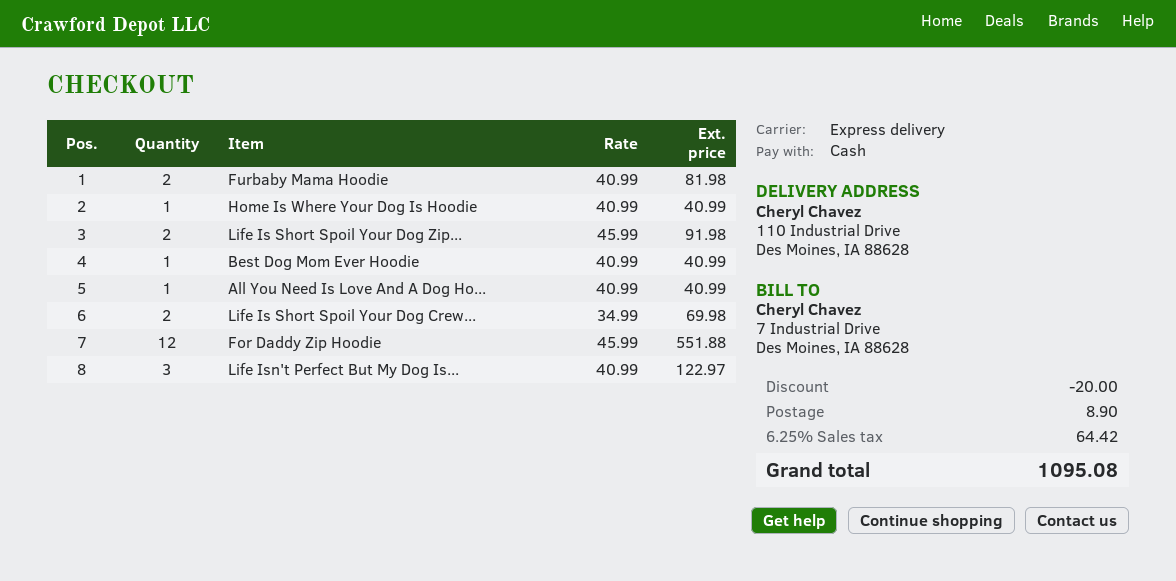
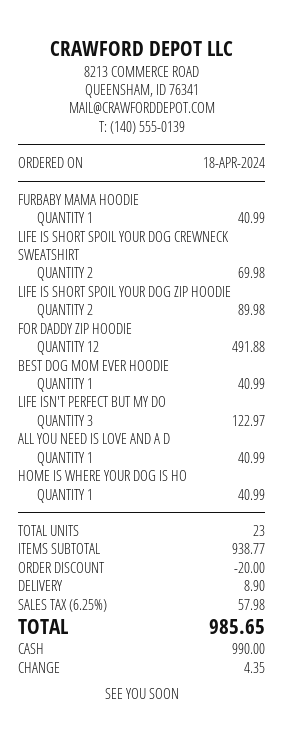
Furbaby Mama Hoodie: 2 for 81.98 -> 1 for 40.99
Life Is Short Spoil Your Dog Zip...: 2 for 91.98 -> 2 for 89.98
For Daddy Zip Hoodie: 12 for 551.88 -> 12 for 491.88
tax: 6.25% = 64.42 -> 6.25% = 57.98
total: 1095.08 -> 985.65

